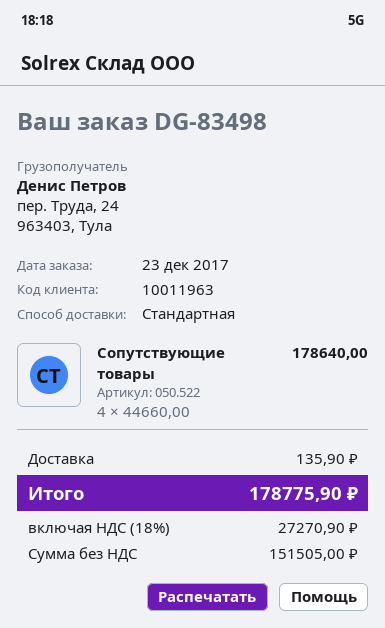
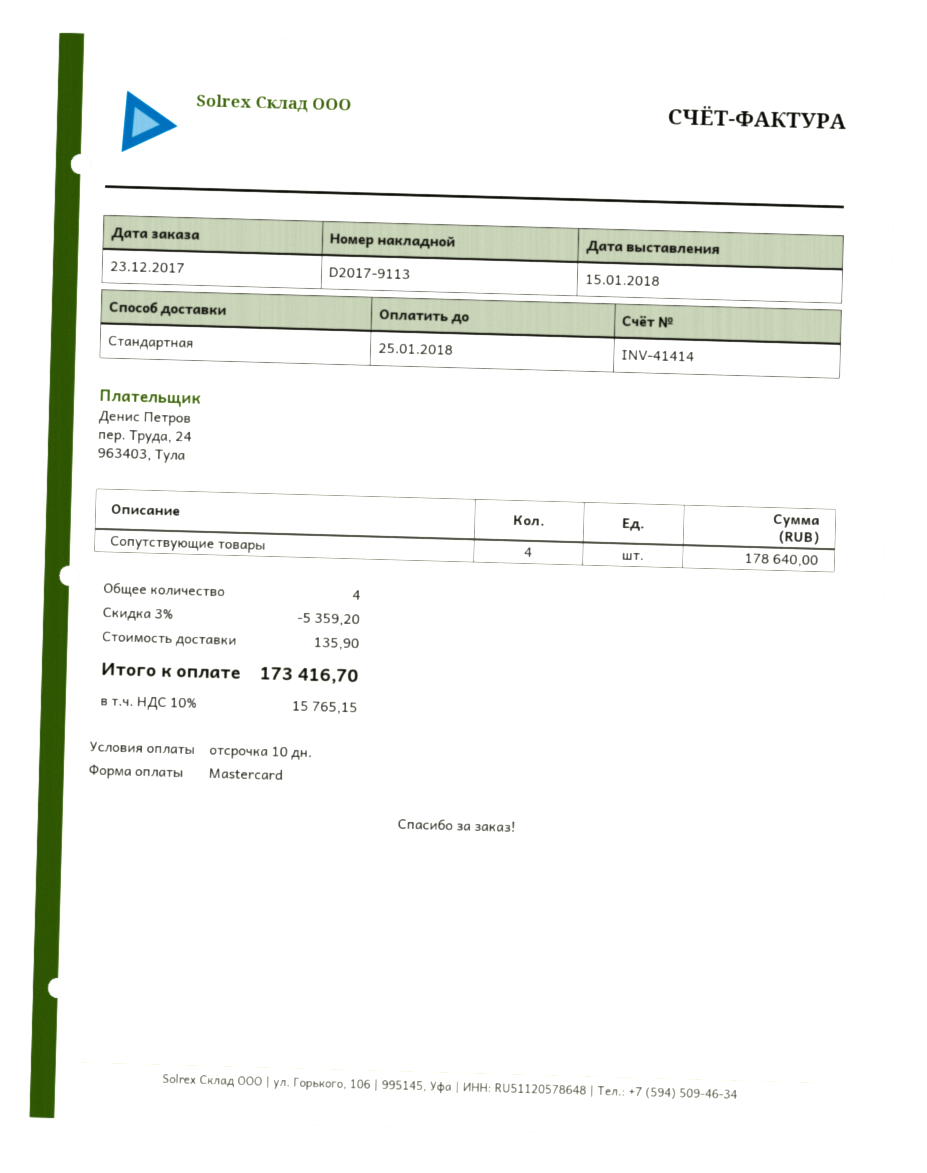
discount: none -> 3% = 5359.20
tax: 18% = 27270.90 -> 10% = 15765.15
total: 178775.90 -> 173416.70

